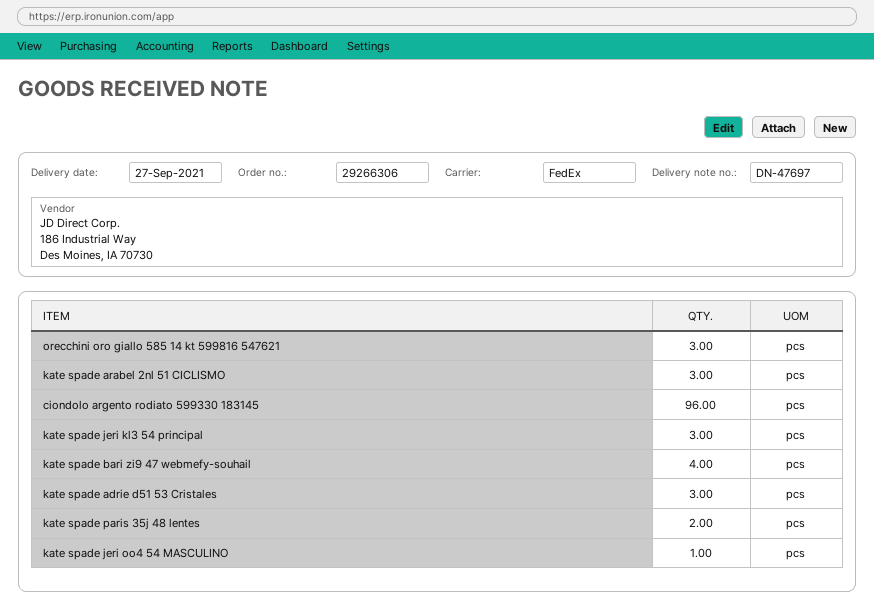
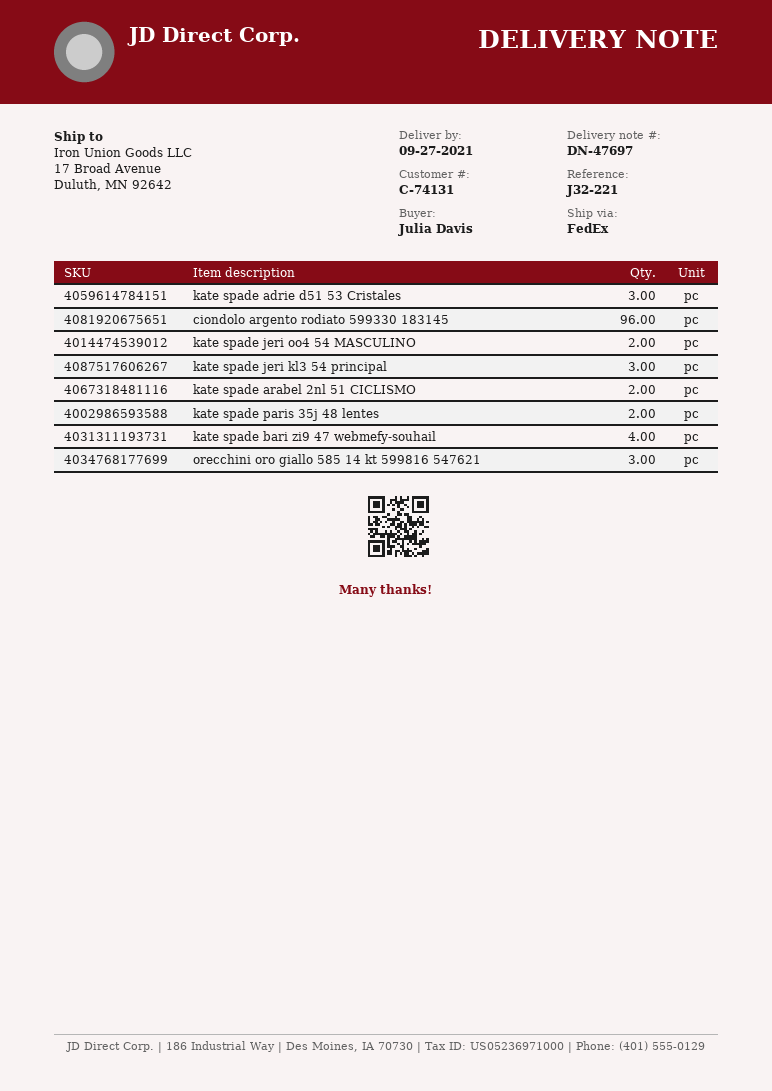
kate spade arabel 2nl 51 CICLISMO: 3 -> 2
kate spade jeri oo4 54 MASCULINO: 1 -> 2

